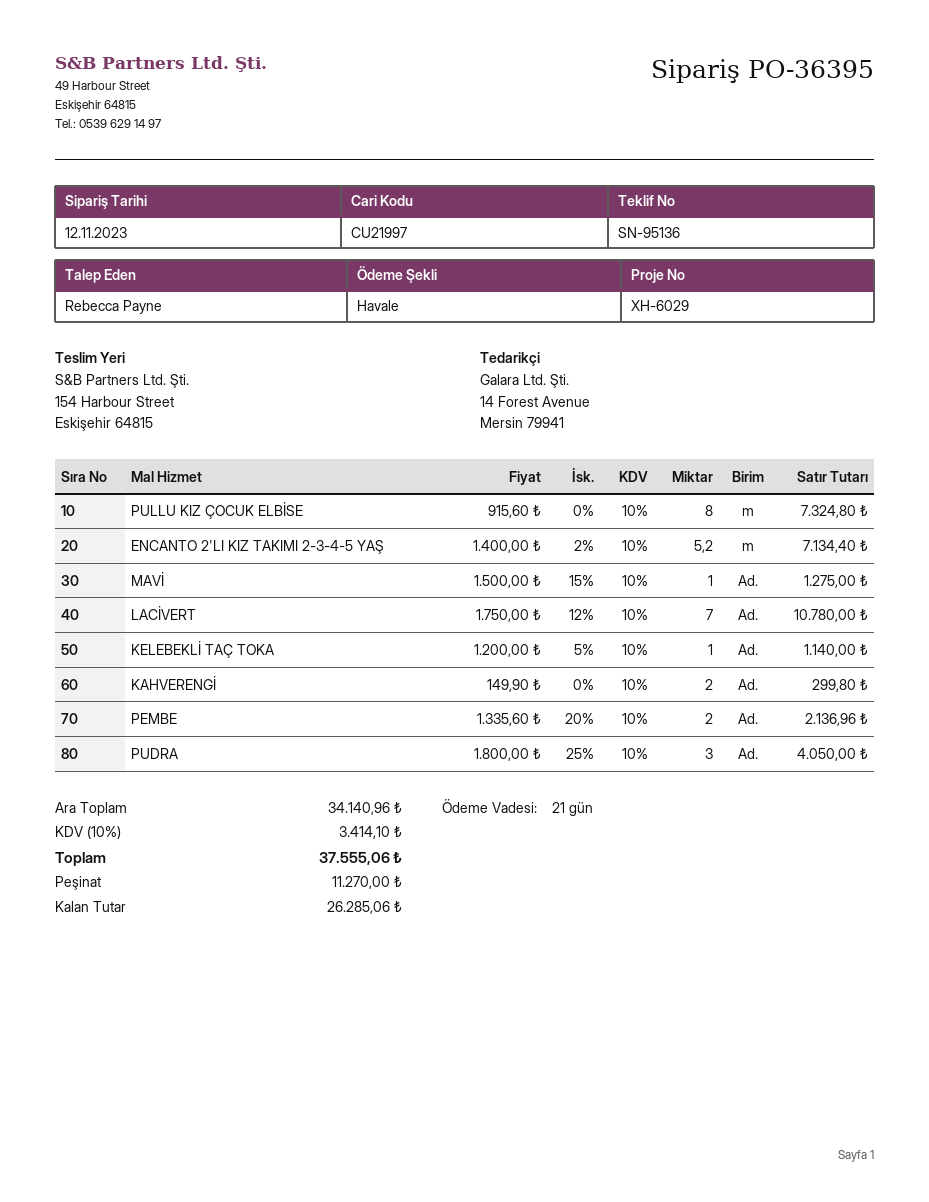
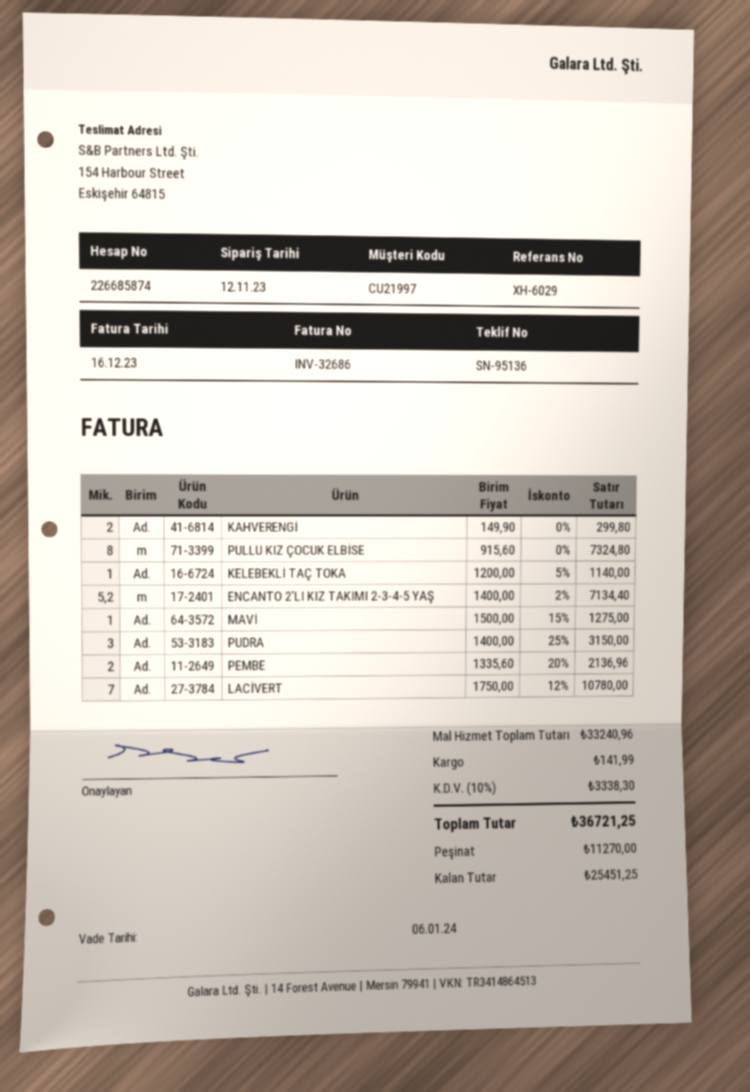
PUDRA: 3 x 1800.00 - 25% = 4050.00 -> 3 x 1400.00 - 25% = 3150.00
subtotal: 34140.96 -> 33240.96
shipping: none -> 141.99
tax: 10% = 3414.10 -> 10% = 3338.30
total: 37555.06 -> 36721.25
balance: 26285.06 -> 25451.25

